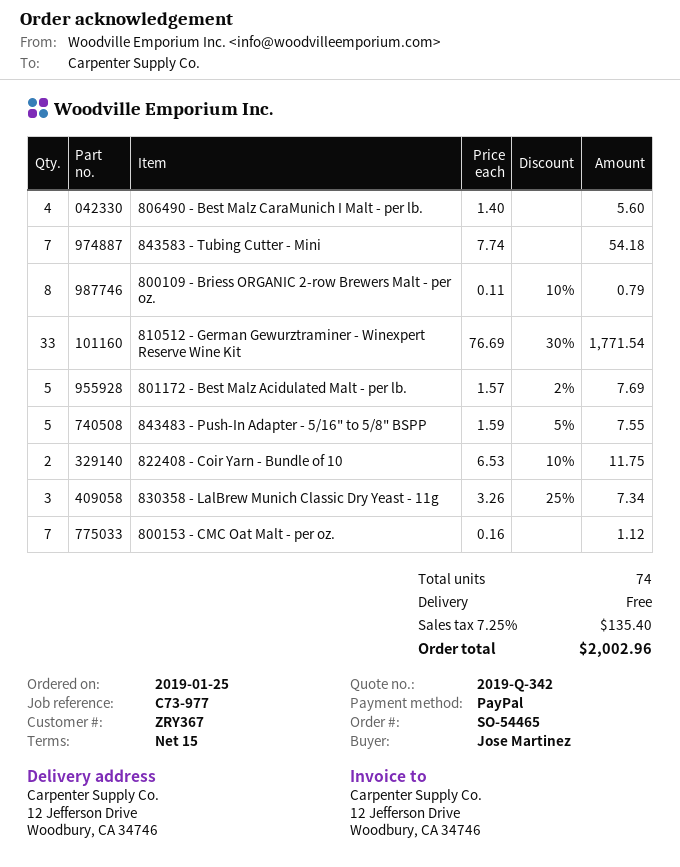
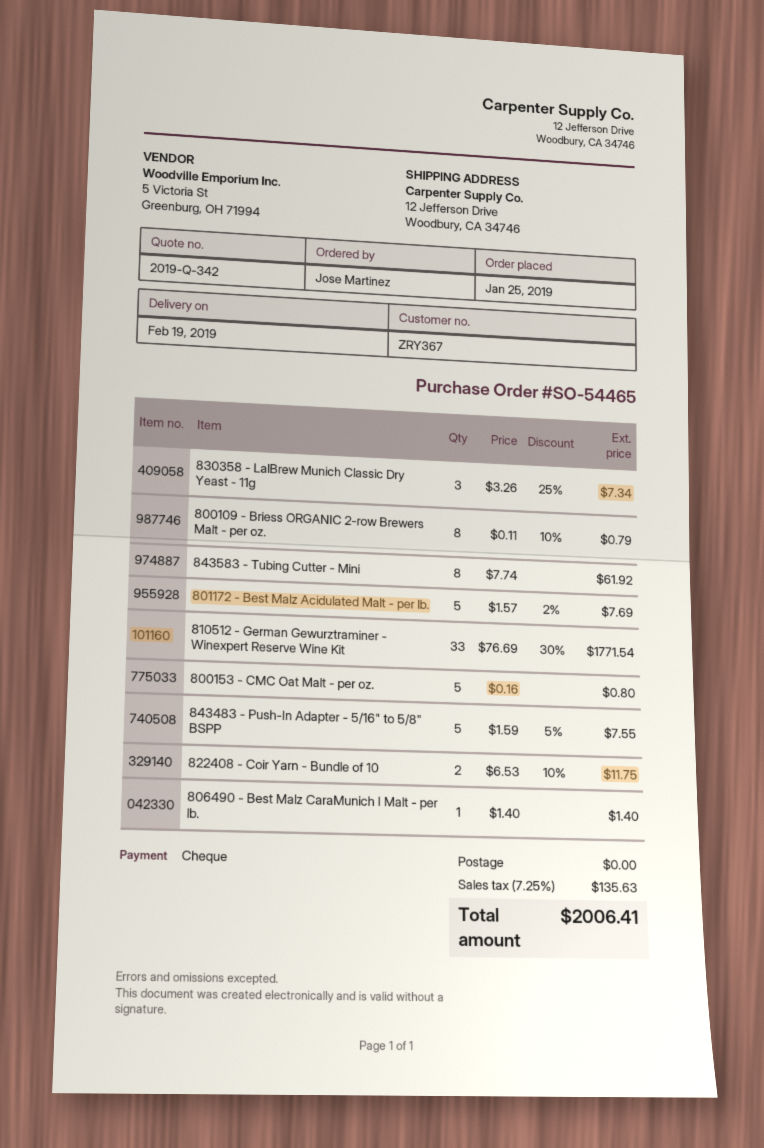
payment method: PayPal -> cheque
806490 - Best Malz CaraMunich I Malt - per lb.: 4 x 1.40 = 5.60 -> 1 x 1.40 = 1.40
843583 - Tubing Cutter - Mini: 7 x 7.74 = 54.18 -> 8 x 7.74 = 61.92
800153 - CMC Oat Malt - per oz.: 7 x 0.16 = 1.12 -> 5 x 0.16 = 0.80
tax: 7.25% = 135.40 -> 7.25% = 135.63
total: 2002.96 -> 2006.41

